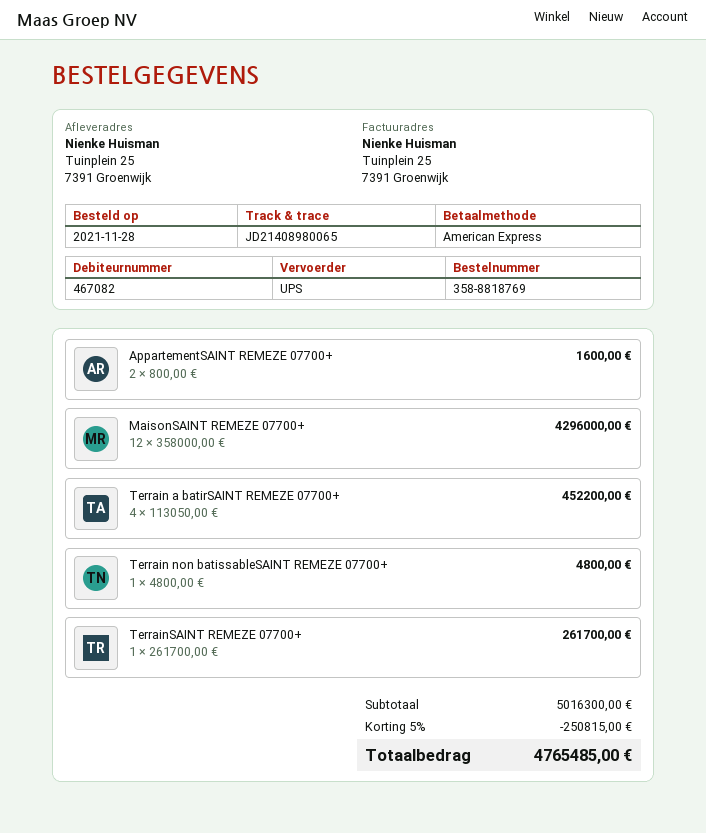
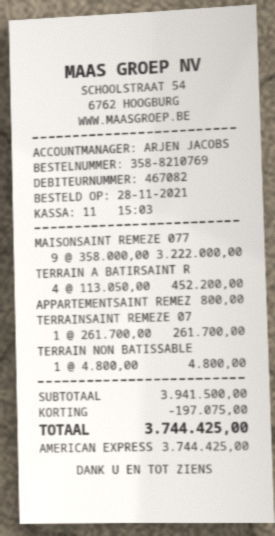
order number: 358-8818769 -> 358-8210769
AppartementSAINT REMEZE 07700+: 2 x 800.00 = 1600.00 -> 1 x 800.00 = 800.00
MaisonSAINT REMEZE 07700+: 12 x 358000.00 = 4296000.00 -> 9 x 358000.00 = 3222000.00
subtotal: 5016300.00 -> 3941500.00
discount: 250815.00 -> 197075.00
total: 4765485.00 -> 3744425.00

